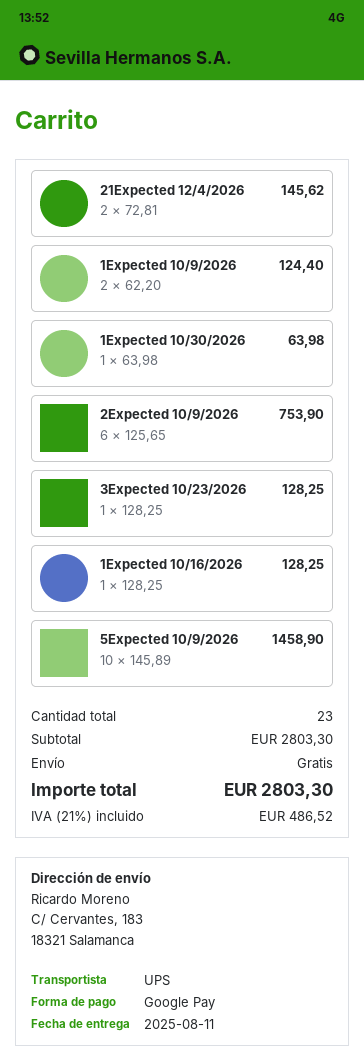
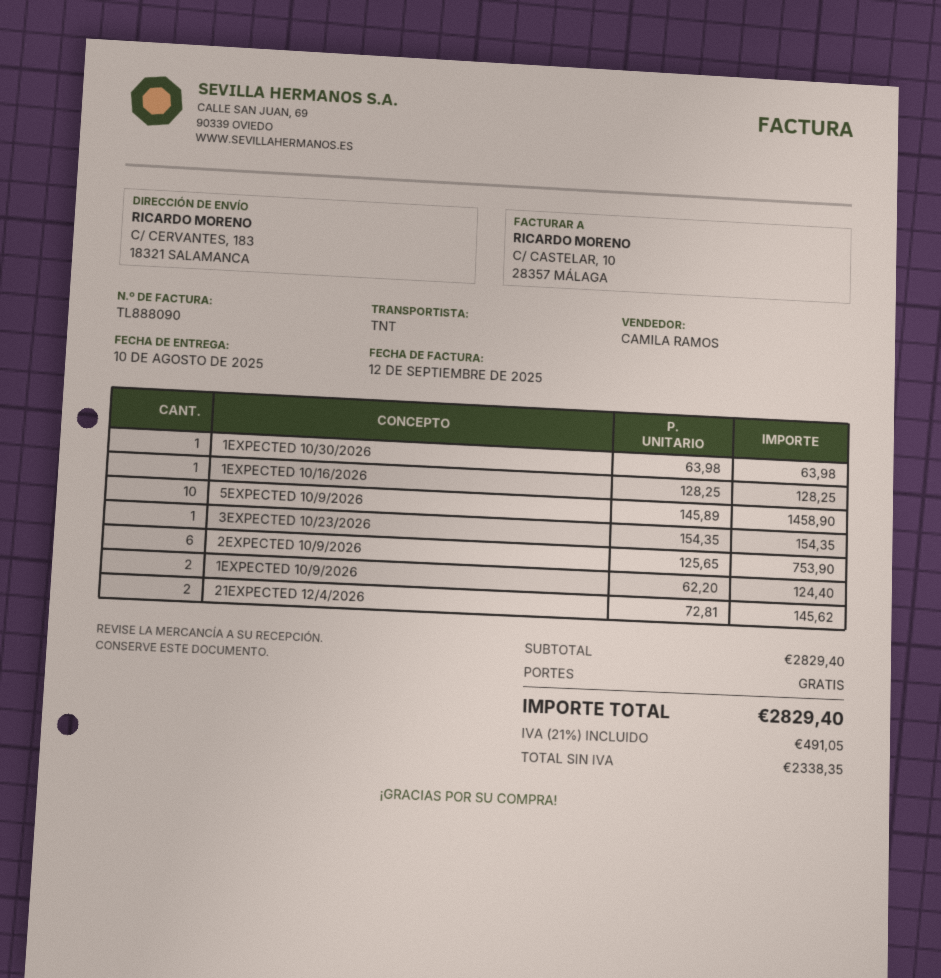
delivery date: 2025-08-11 -> 2025-08-10
shipping method: UPS -> TNT
3Expected 10/23/2026: 1 x 128.25 = 128.25 -> 1 x 154.35 = 154.35
subtotal: 2803.30 -> 2829.40
tax: 21% = 486.52 -> 21% = 491.05
total: 2803.30 -> 2829.40

